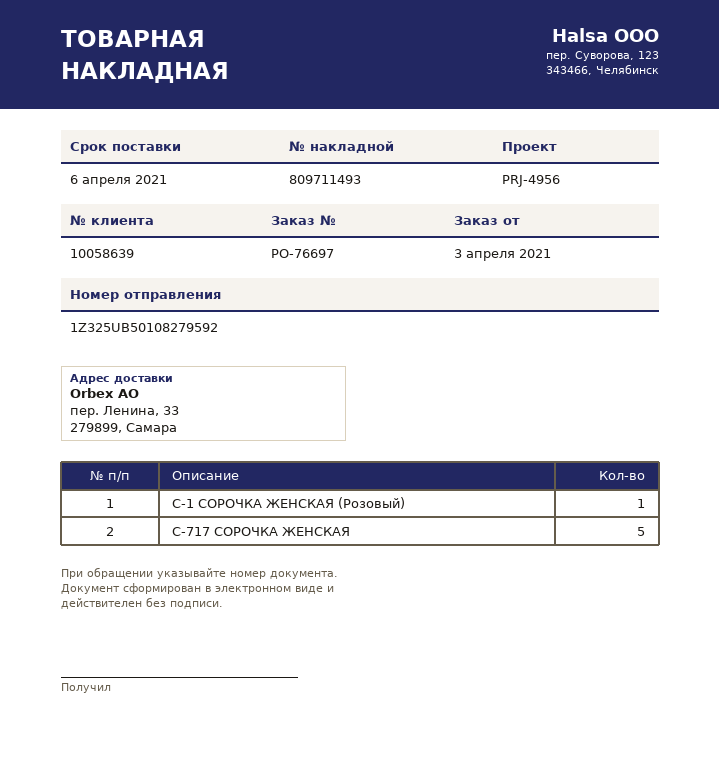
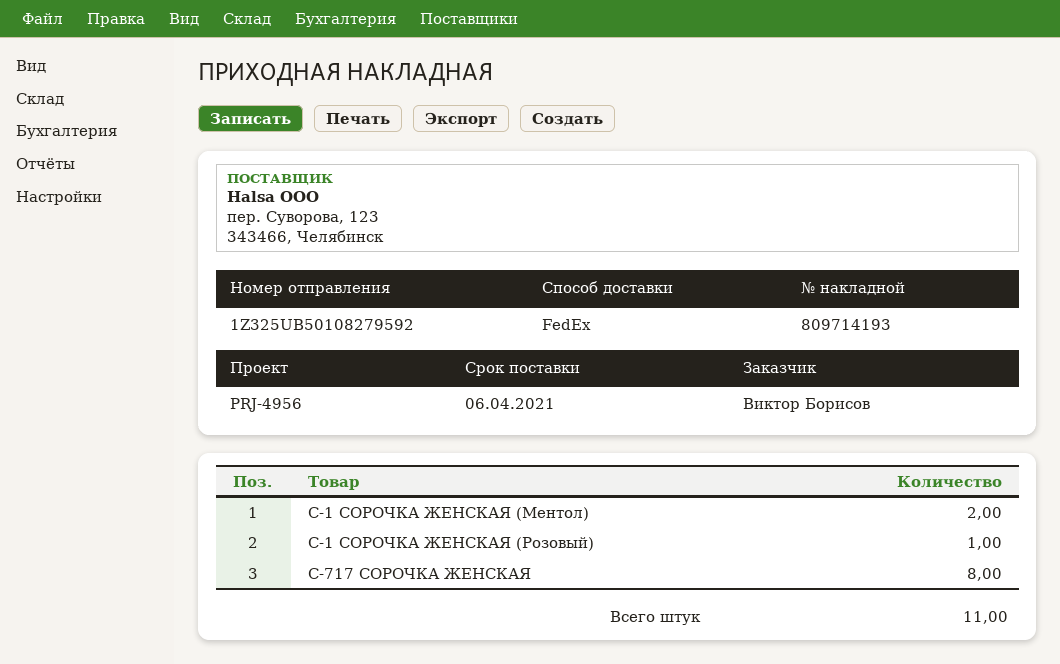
delivery note number: 809711493 -> 809714193
С-717 СОРОЧКА ЖЕНСКАЯ: 5 -> 8
С-1 СОРОЧКА ЖЕНСКАЯ (Ментол): none -> 2

